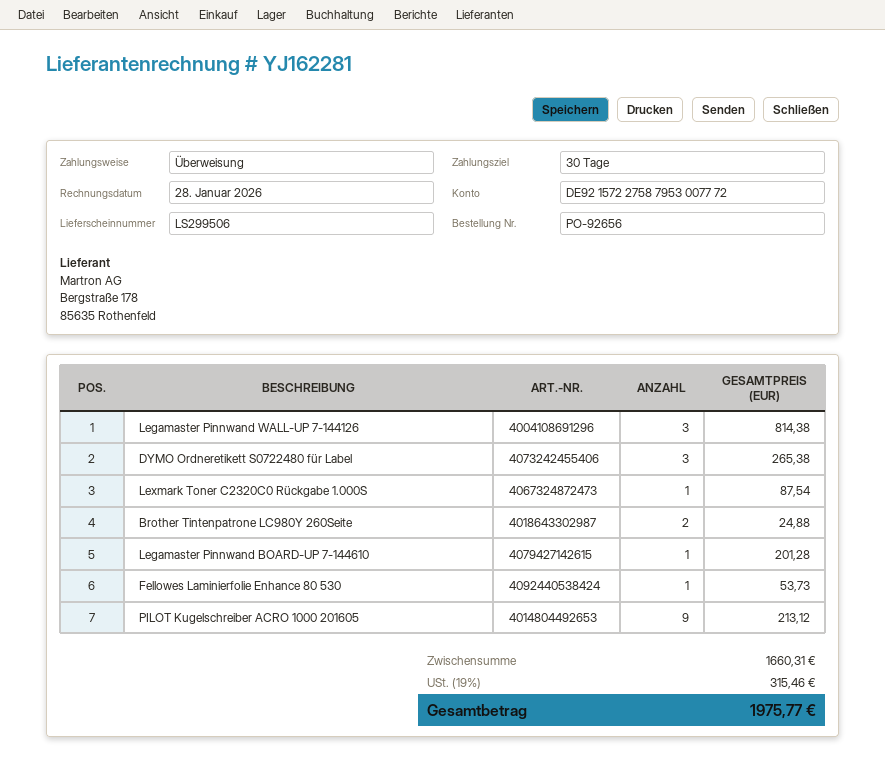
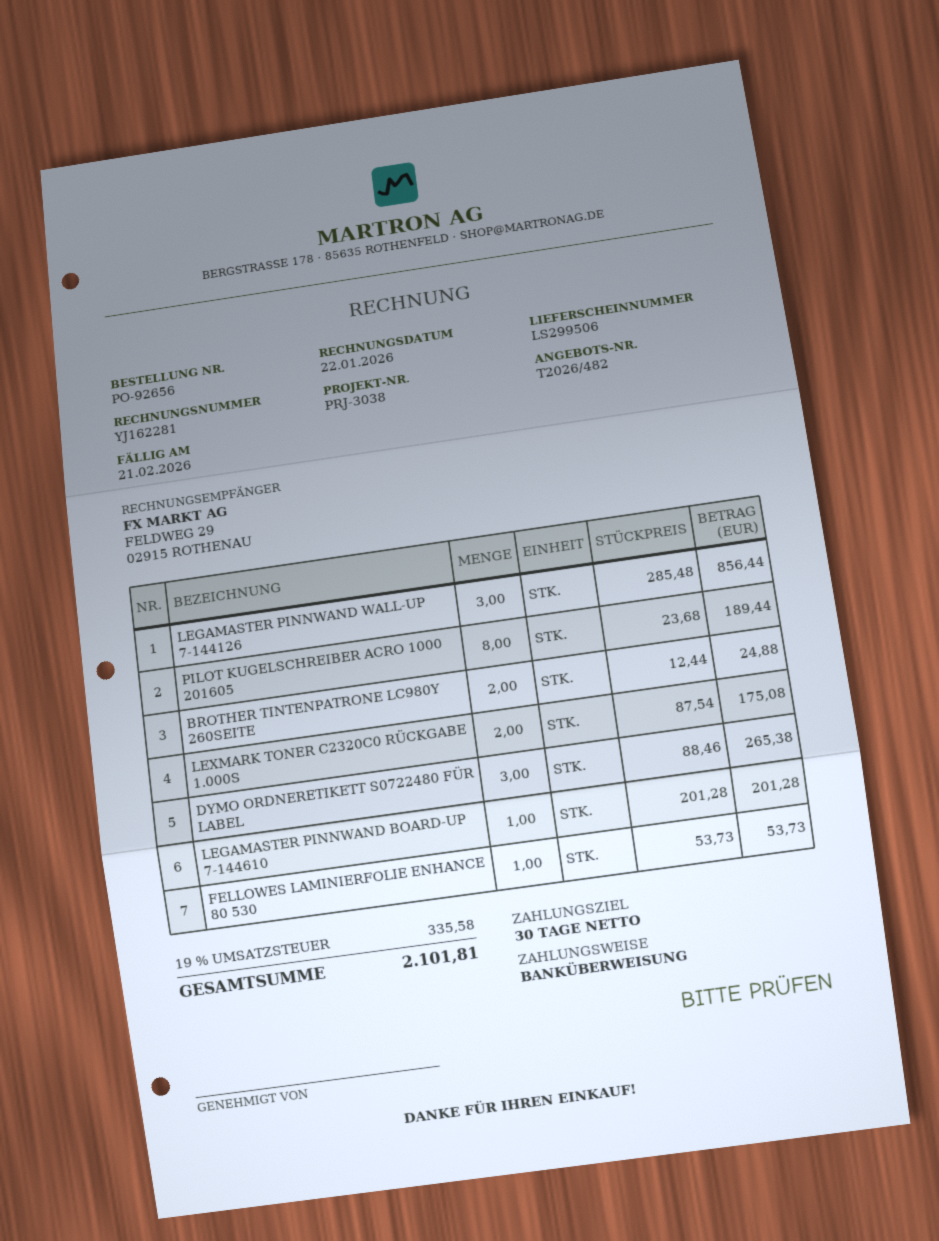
invoice date: 2026-01-28 -> 2026-01-22
Legamaster Pinnwand WALL-UP 7-144126: 3 for 814.38 -> 3 for 856.44
Lexmark Toner C2320C0 Rückgabe 1.000S: 1 for 87.54 -> 2 for 175.08
PILOT Kugelschreiber ACRO 1000 201605: 9 for 213.12 -> 8 for 189.44
tax: 19% = 315.46 -> 19% = 335.58
total: 1975.77 -> 2101.81

